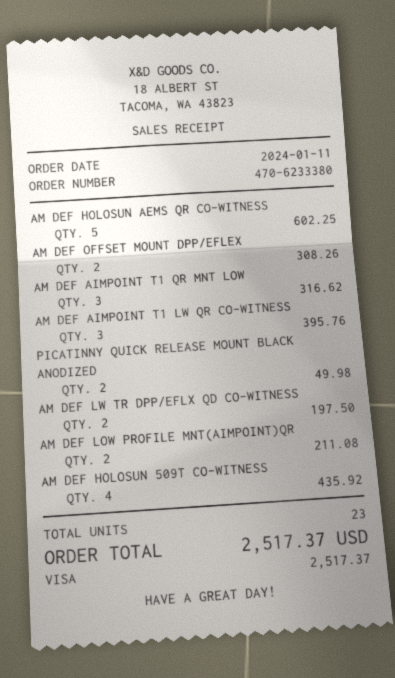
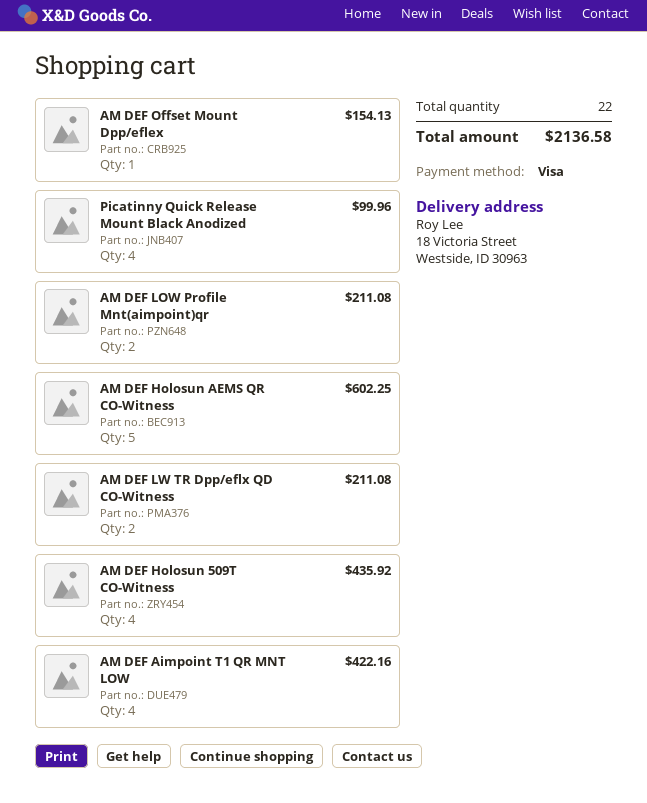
AM DEF OFFSET MOUNT DPP/EFLEX: 2 for 308.26 -> 1 for 154.13
AM DEF AIMPOINT T1 QR MNT LOW: 3 for 316.62 -> 4 for 422.16
AM DEF AIMPOINT T1 LW QR CO-WITNESS: 3 for 395.76 -> none
PICATINNY QUICK RELEASE MOUNT BLACK ANODIZED: 2 for 49.98 -> 4 for 99.96
AM DEF LW TR DPP/EFLX QD CO-WITNESS: 2 for 197.50 -> 2 for 211.08
total quantity: 23 -> 22
total: 2517.37 -> 2136.58

